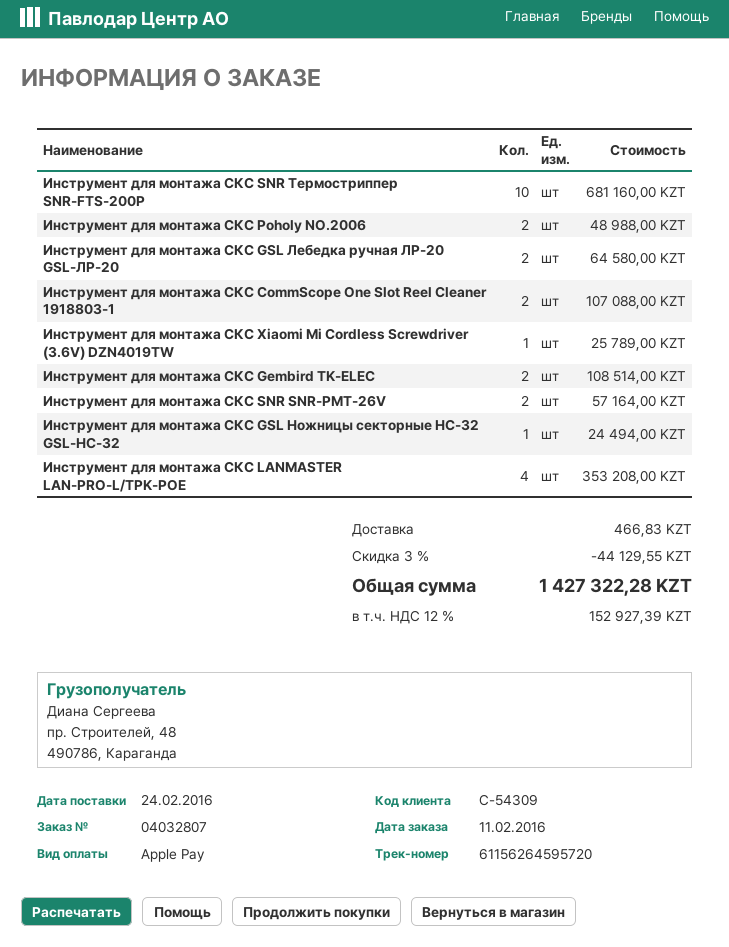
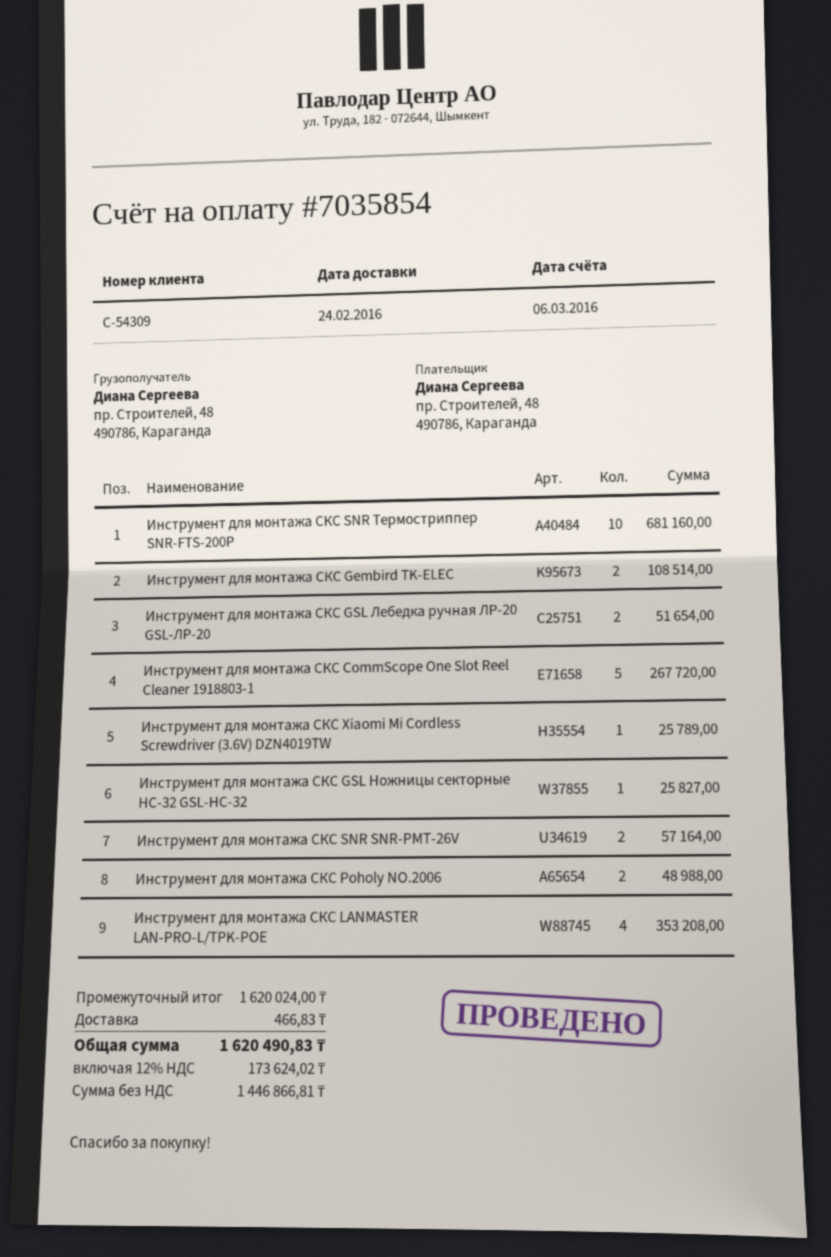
Инструмент для монтажа СКС GSL Лебедка ручная ЛР-20 GSL-ЛР-20: 2 for 64580.00 -> 2 for 51654.00
Инструмент для монтажа СКС CommScope One Slot Reel Cleaner 1918803-1: 2 for 107088.00 -> 5 for 267720.00
Инструмент для монтажа СКС GSL Ножницы секторные НС-32 GSL-НС-32: 1 for 24494.00 -> 1 for 25827.00
discount: 3% = 44129.55 -> none
tax: 12% = 152927.39 -> 12% = 173624.02
total: 1427322.28 -> 1620490.83

